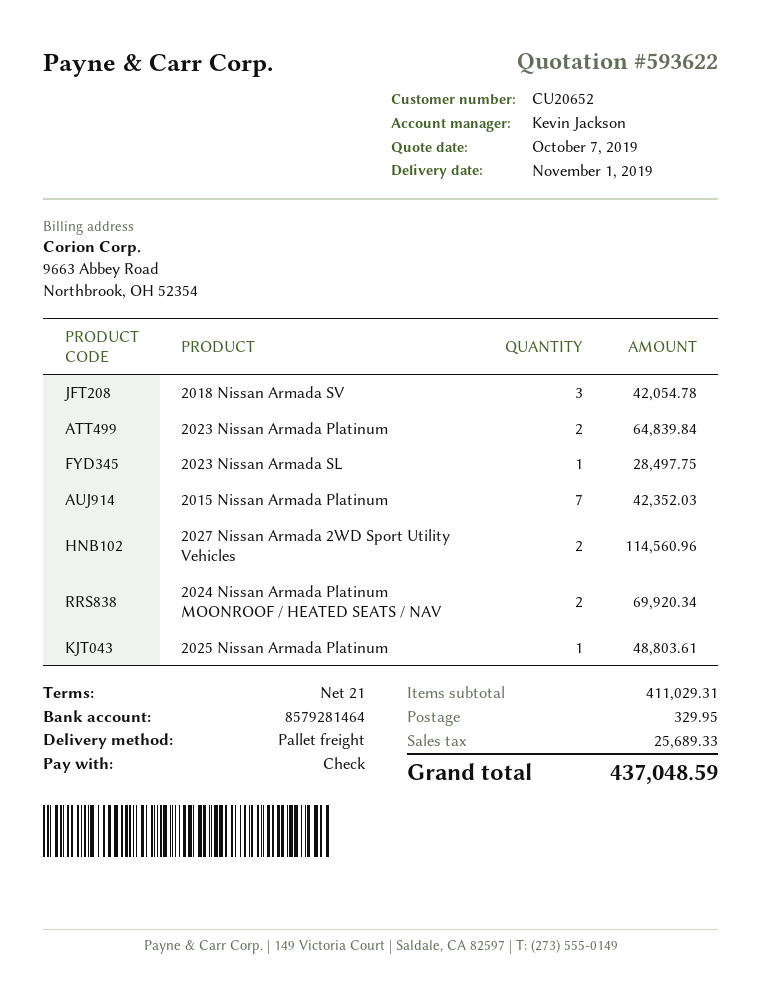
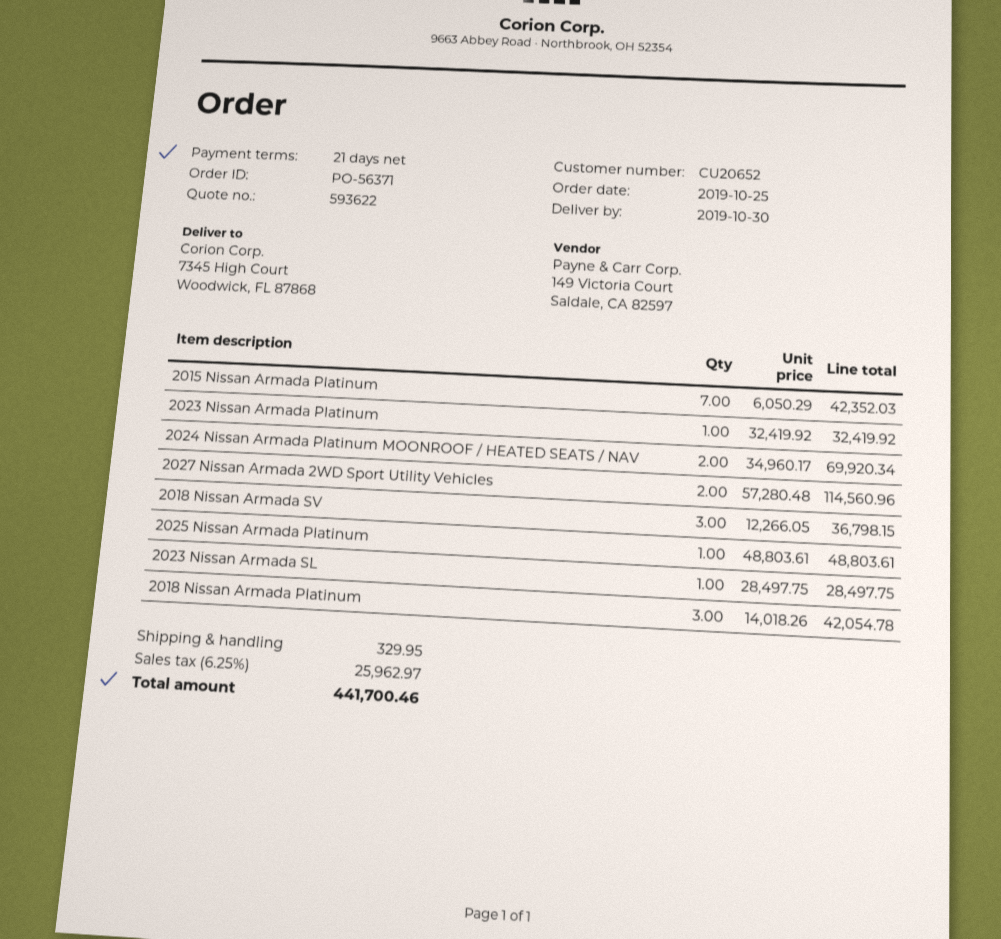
delivery date: 2019-11-01 -> 2019-10-30
2018 Nissan Armada SV: 3 for 42054.78 -> 3 for 36798.15
2023 Nissan Armada Platinum: 2 for 64839.84 -> 1 for 32419.92
2018 Nissan Armada Platinum: none -> 3 for 42054.78
tax: 25689.33 -> 25962.97
total: 437048.59 -> 441700.46

